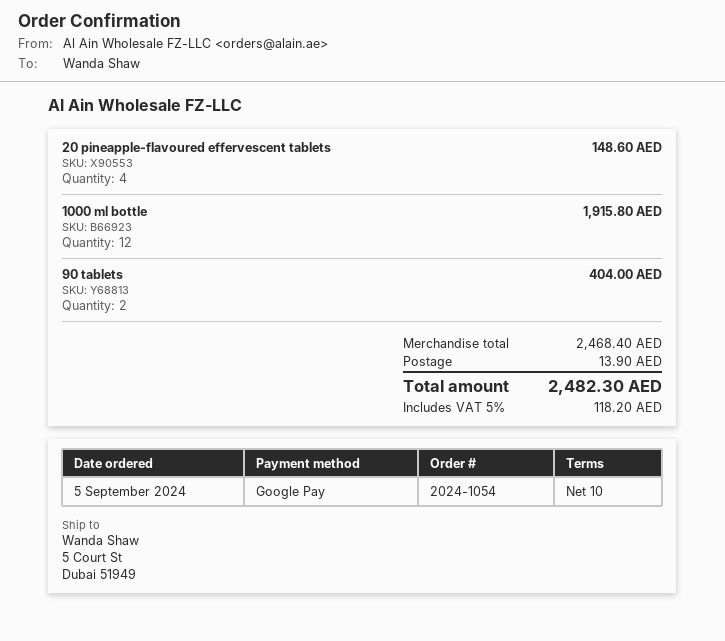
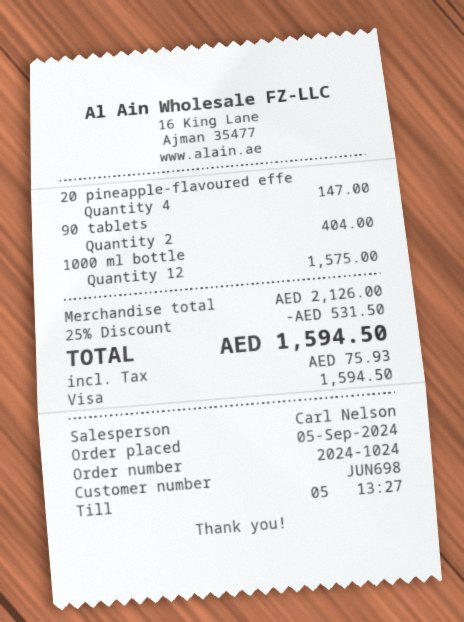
order number: 2024-1054 -> 2024-1024
payment method: Google Pay -> Visa
20 pineapple-flavoured effervescent tablets: 4 for 148.60 -> 4 for 147.00
1000 ml bottle: 12 for 1915.80 -> 12 for 1575.00
subtotal: 2468.40 -> 2126.00
discount: none -> 25% = 531.50
shipping: 13.90 -> none
tax: 118.20 -> 75.93
total: 2482.30 -> 1594.50

